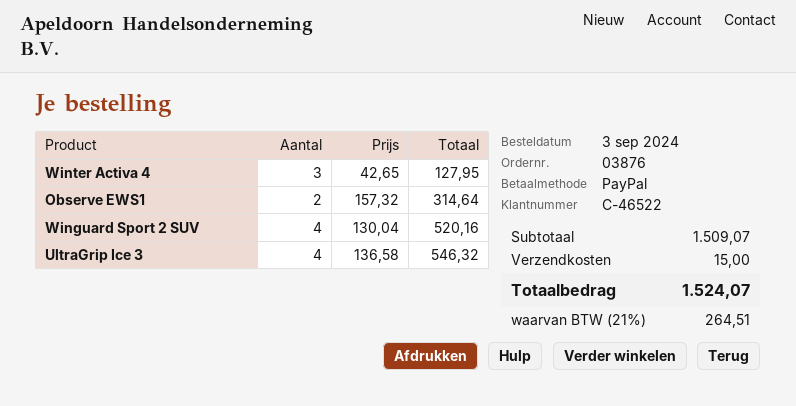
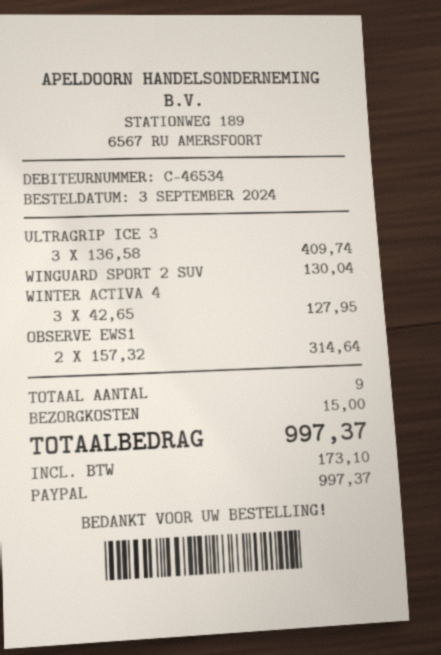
customer number: C-46522 -> C-46534
Winguard Sport 2 SUV: 4 x 130.04 = 520.16 -> 1 x 130.04 = 130.04
UltraGrip Ice 3: 4 x 136.58 = 546.32 -> 3 x 136.58 = 409.74
tax: 264.51 -> 173.10
total: 1524.07 -> 997.37

